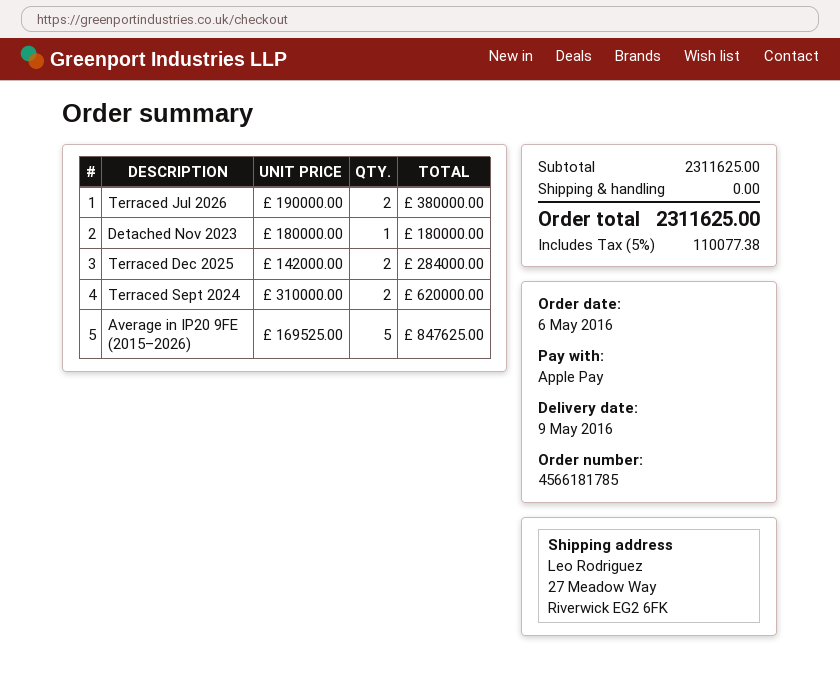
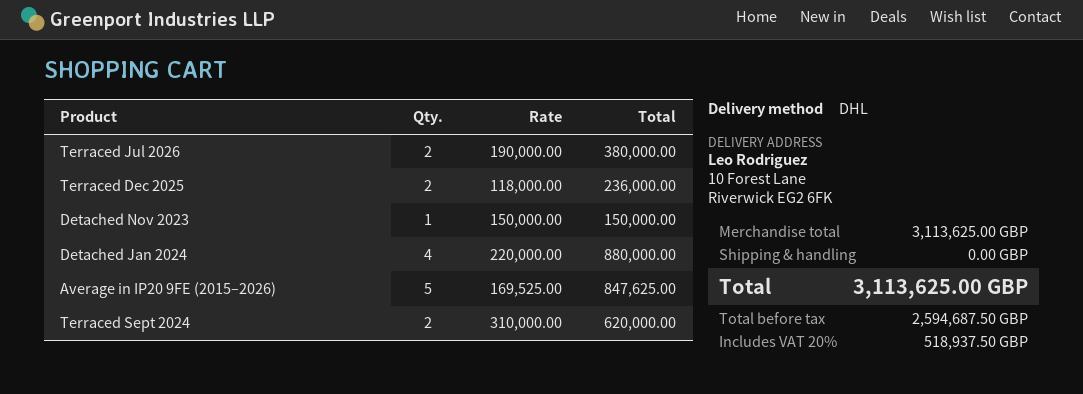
ship to: 27 Meadow Way, Riverwick EG2 6FK -> 10 Forest Lane, Riverwick EG2 6FK
Detached Nov 2023: 1 x 180000.00 = 180000.00 -> 1 x 150000.00 = 150000.00
Terraced Dec 2025: 2 x 142000.00 = 284000.00 -> 2 x 118000.00 = 236000.00
Detached Jan 2024: none -> 4 x 220000.00 = 880000.00
subtotal: 2311625.00 -> 3113625.00
tax: 5% = 110077.38 -> 20% = 518937.50
total: 2311625.00 -> 3113625.00

